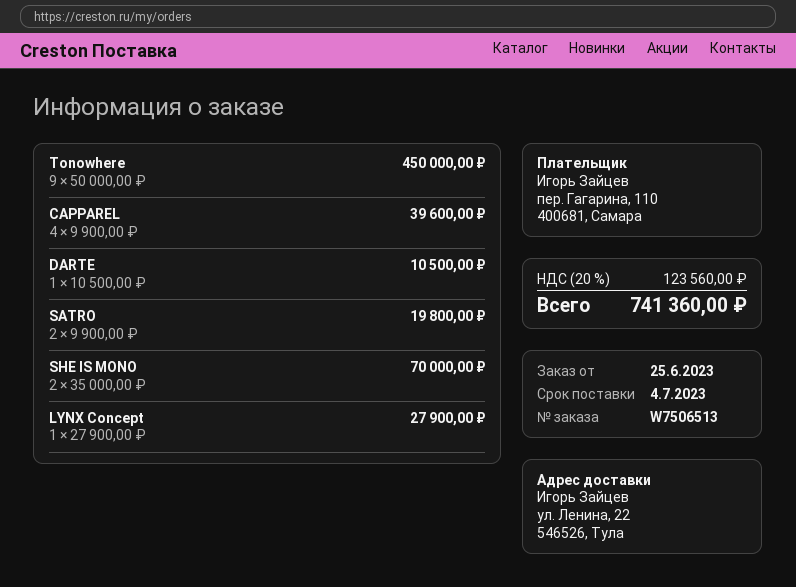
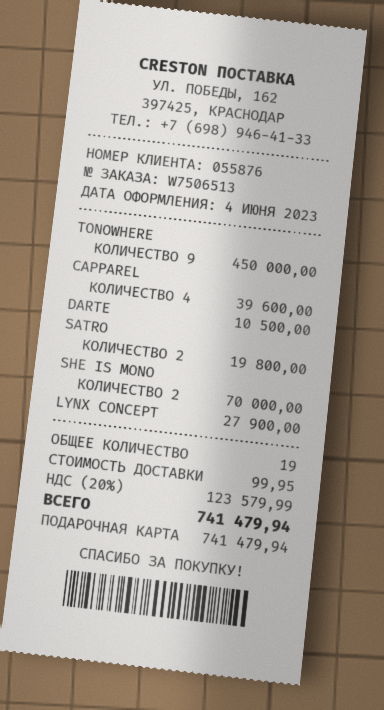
order date: 2023-06-25 -> 2023-06-04
shipping: none -> 99.95
tax: 20% = 123560.00 -> 20% = 123579.99
total: 741360.00 -> 741479.94

